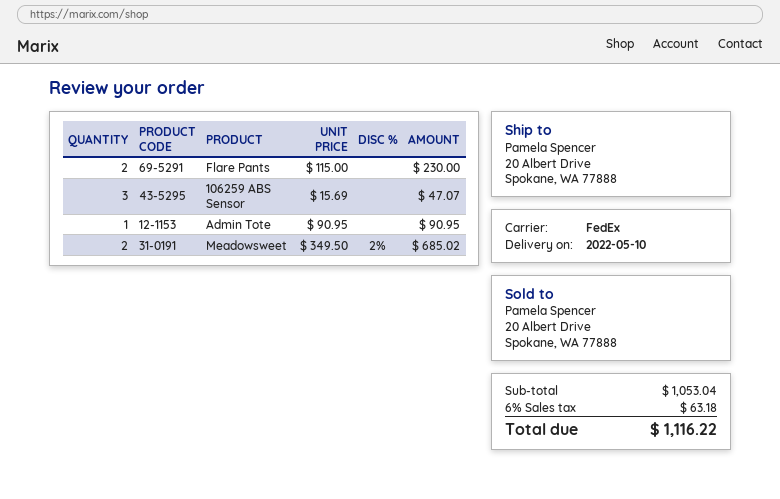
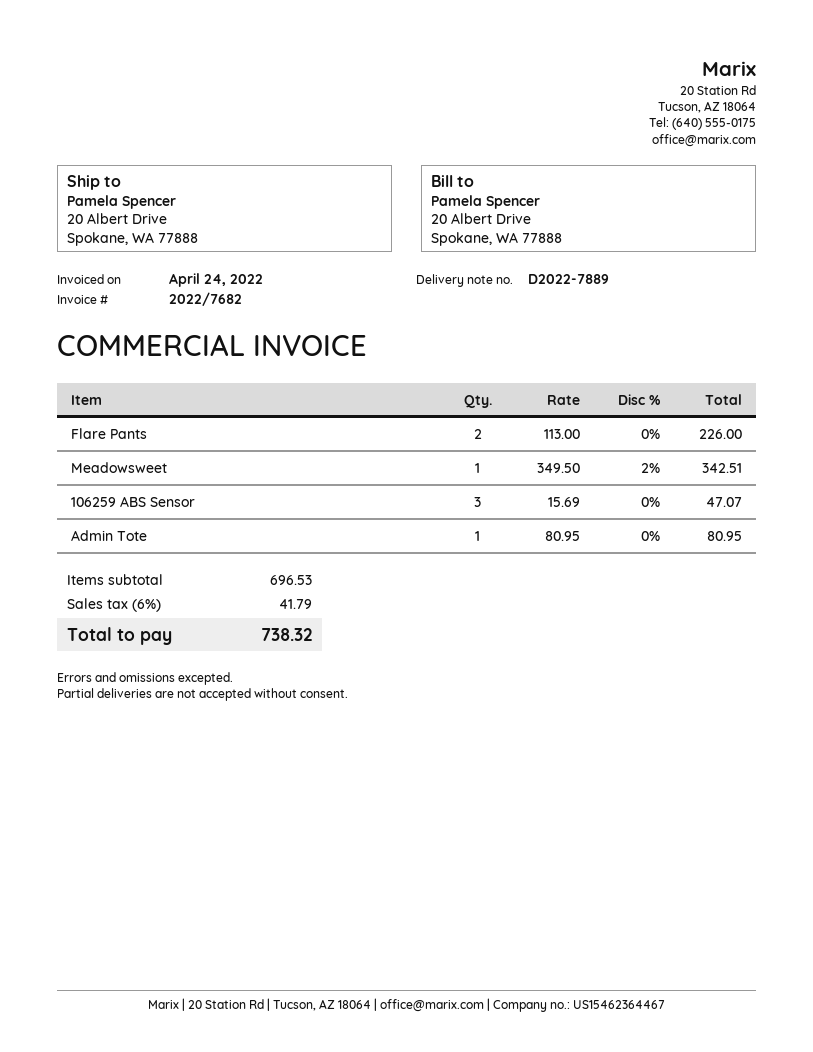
Flare Pants: 2 x 115.00 = 230.00 -> 2 x 113.00 = 226.00
Admin Tote: 1 x 90.95 = 90.95 -> 1 x 80.95 = 80.95
Meadowsweet: 2 x 349.50 - 2% = 685.02 -> 1 x 349.50 - 2% = 342.51
subtotal: 1053.04 -> 696.53
tax: 6% = 63.18 -> 6% = 41.79
total: 1116.22 -> 738.32

